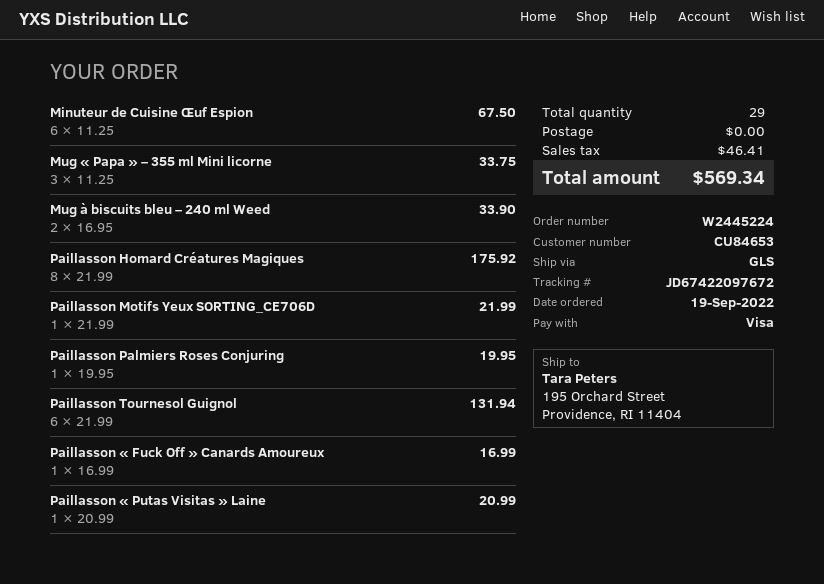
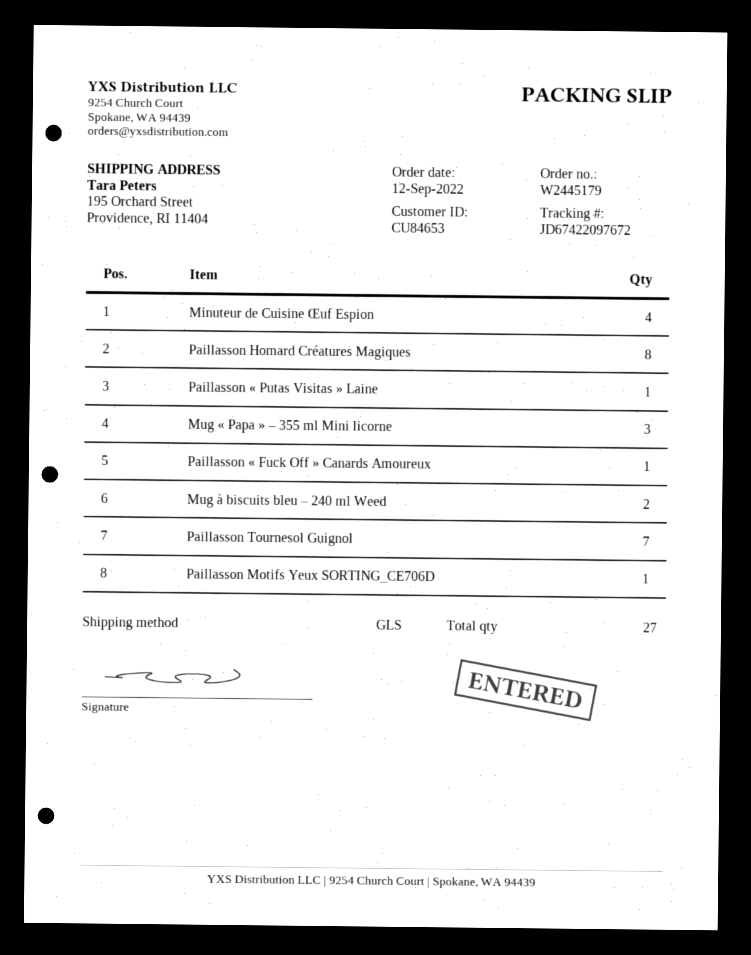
order number: W2445224 -> W2445179
order date: 2022-09-19 -> 2022-09-12
Minuteur de Cuisine Œuf Espion: 6 -> 4
Paillasson Palmiers Roses Conjuring: 1 -> none
Paillasson Tournesol Guignol: 6 -> 7
total quantity: 29 -> 27

